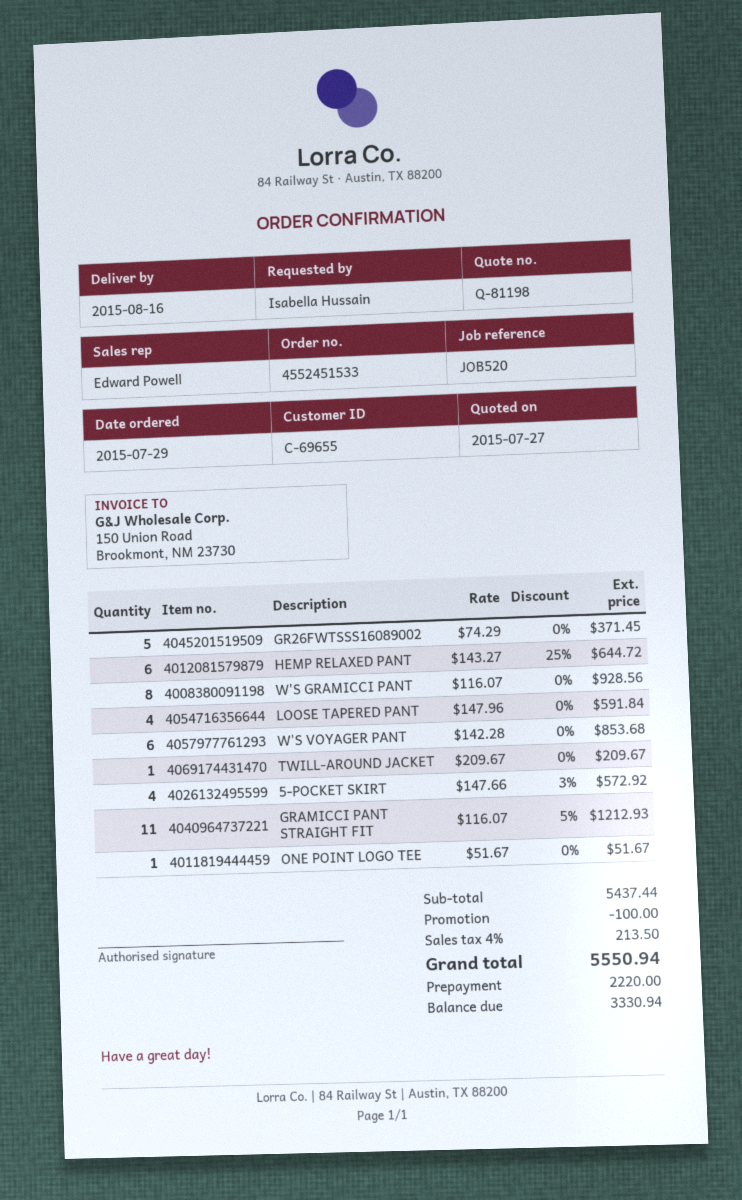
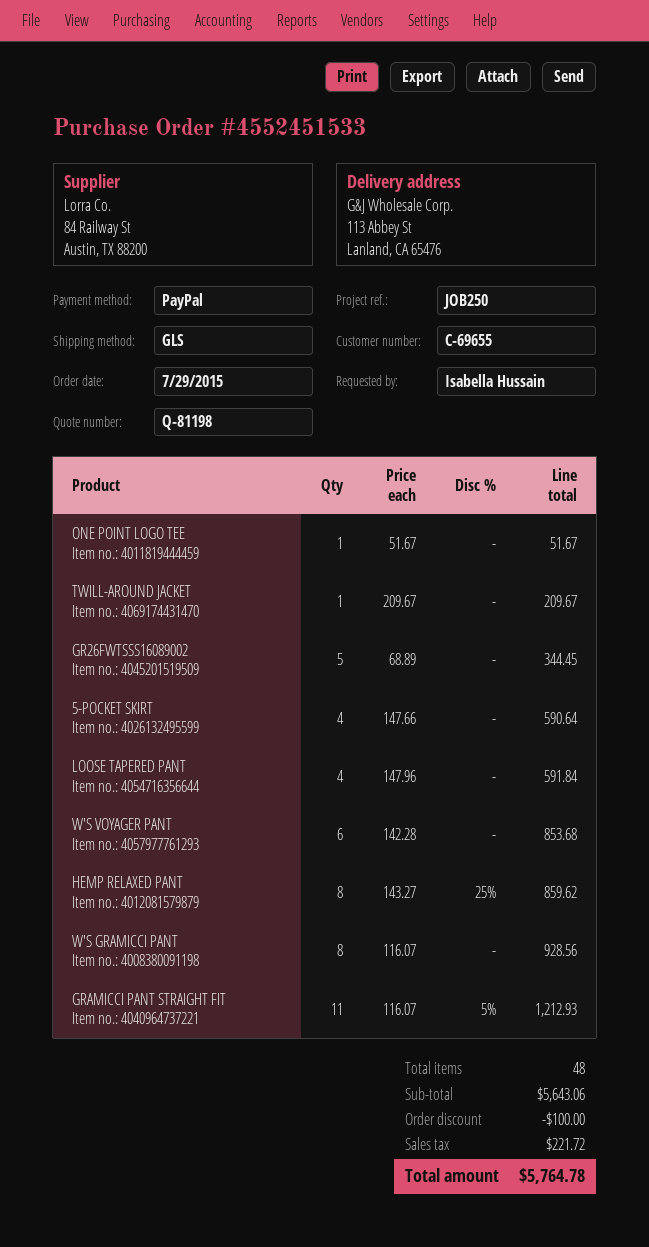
reference: JOB520 -> JOB250
GR26FWTSSS16089002: 5 x 74.29 = 371.45 -> 5 x 68.89 = 344.45
HEMP RELAXED PANT: 6 x 143.27 - 25% = 644.72 -> 8 x 143.27 - 25% = 859.62
5-POCKET SKIRT: 4 x 147.66 - 3% = 572.92 -> 4 x 147.66 = 590.64
subtotal: 5437.44 -> 5643.06
tax: 213.50 -> 221.72
total: 5550.94 -> 5764.78

